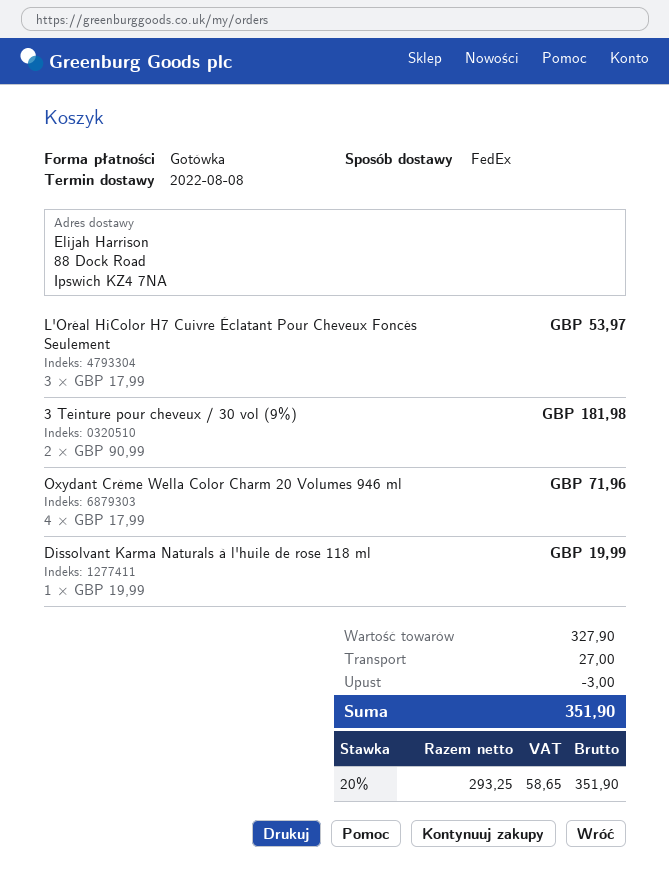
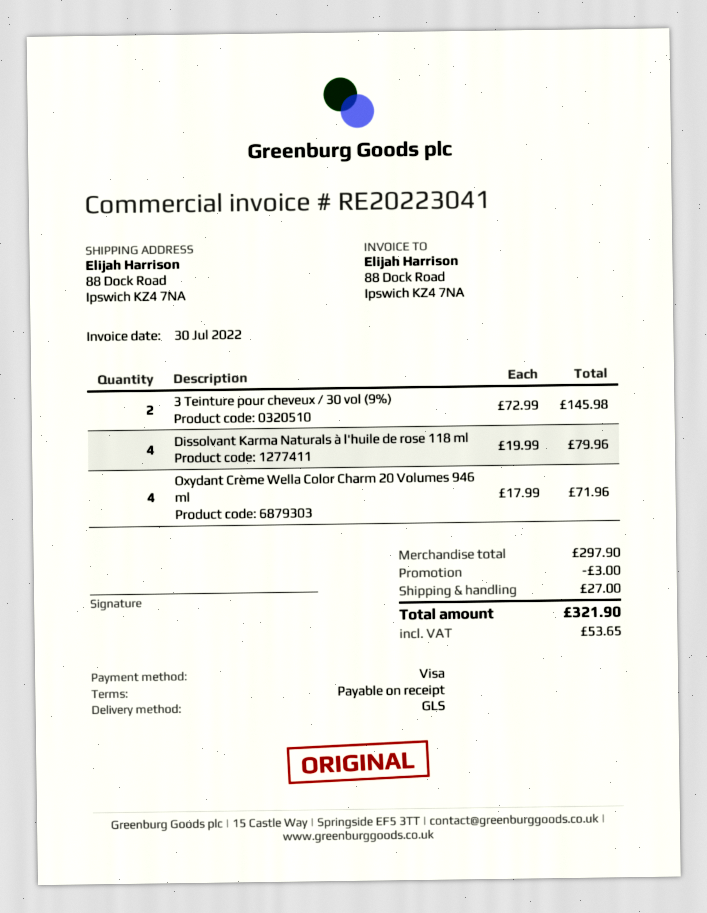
payment method: cash -> Visa
shipping method: FedEx -> GLS
L'Oréal HiColor H7 Cuivre Éclatant Pour Cheveux Foncés Seulement: 3 x 17.99 = 53.97 -> none
3 Teinture pour cheveux / 30 vol (9%): 2 x 90.99 = 181.98 -> 2 x 72.99 = 145.98
Dissolvant Karma Naturals à l'huile de rose 118 ml: 1 x 19.99 = 19.99 -> 4 x 19.99 = 79.96
subtotal: 327.90 -> 297.90
tax: 58.65 -> 53.65
total: 351.90 -> 321.90

